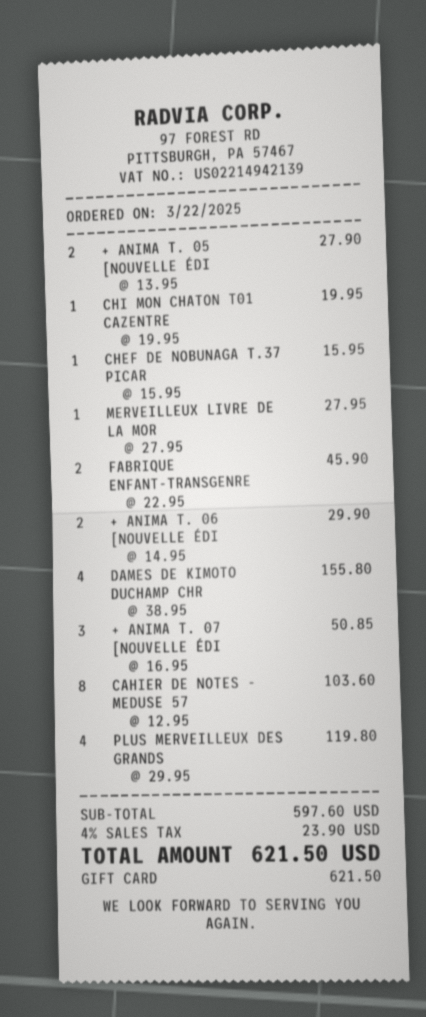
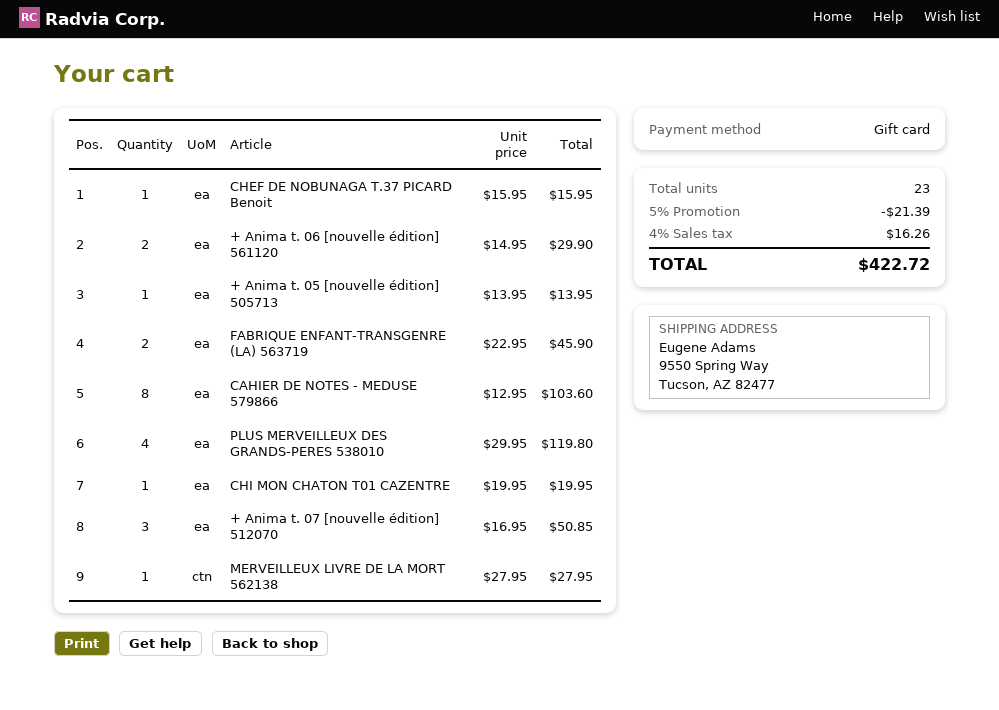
+ ANIMA T. 05 [NOUVELLE ÉDI: 2 x 13.95 = 27.90 -> 1 x 13.95 = 13.95
DAMES DE KIMOTO DUCHAMP CHR: 4 x 38.95 = 155.80 -> none
discount: none -> 5% = 21.39
tax: 4% = 23.90 -> 4% = 16.26
total: 621.50 -> 422.72

